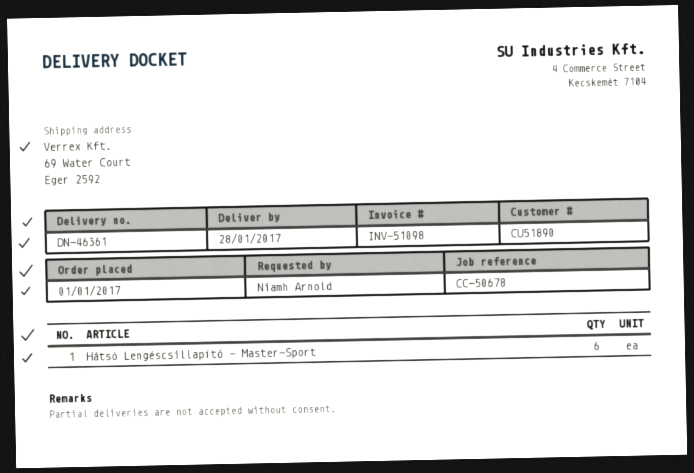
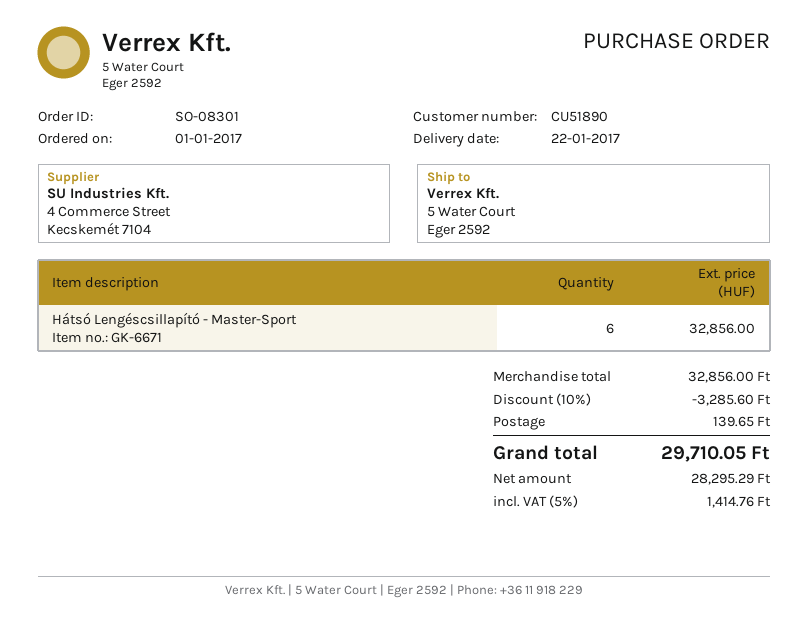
delivery date: 2017-01-28 -> 2017-01-22
ship to: 69 Water Court, Eger 2592 -> 5 Water Court, Eger 2592

